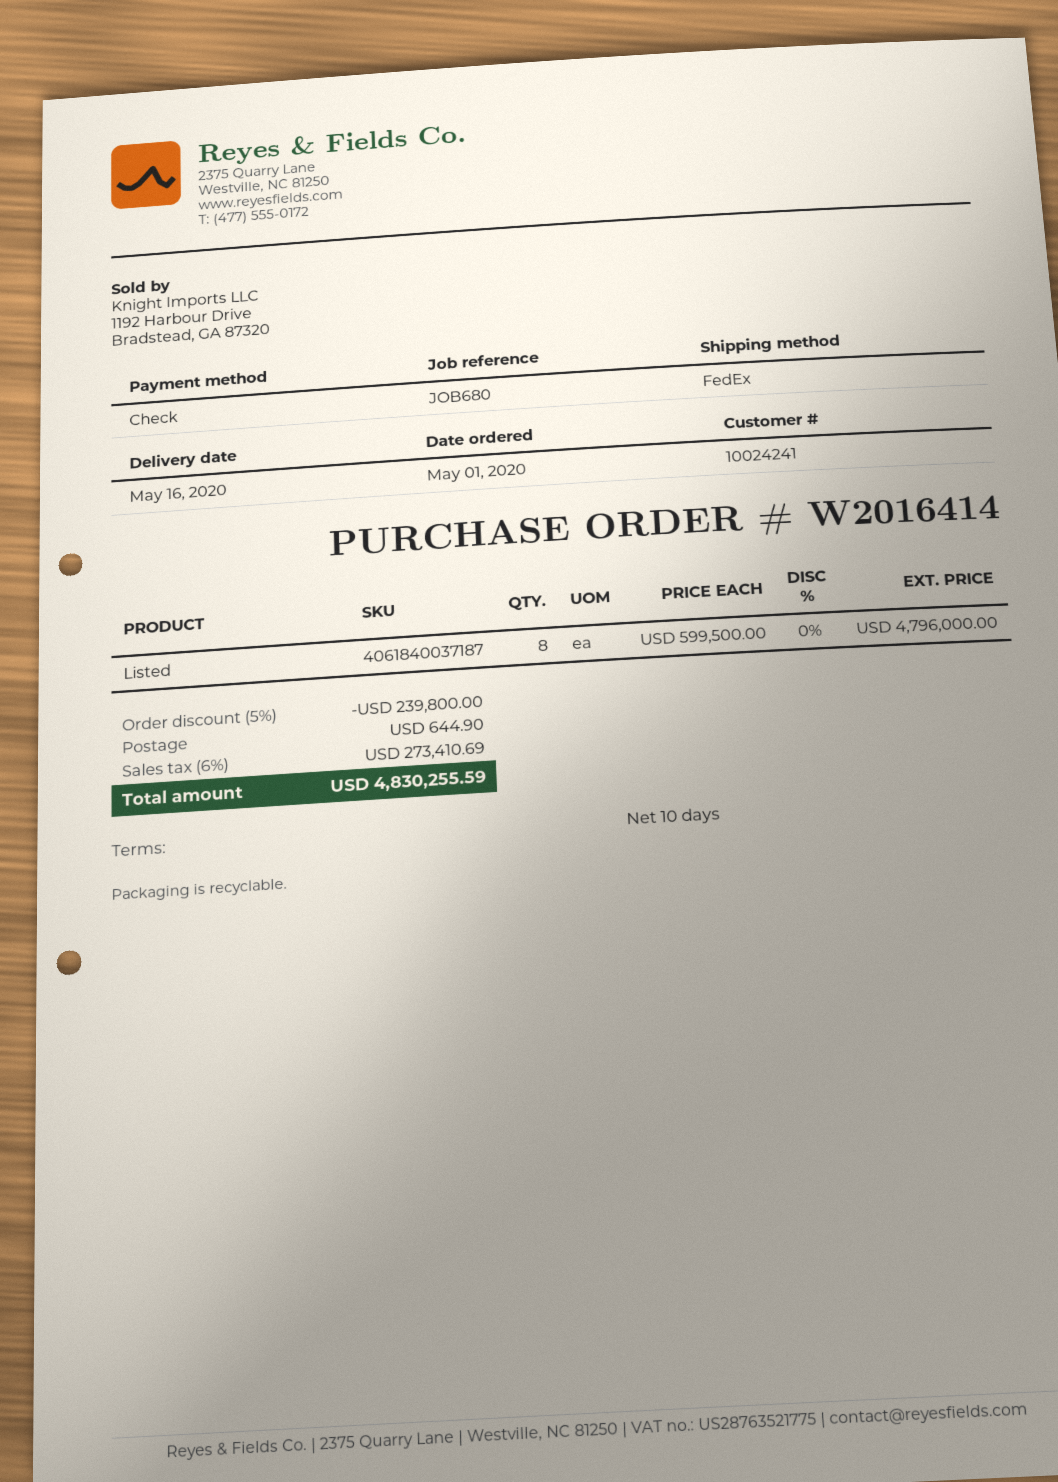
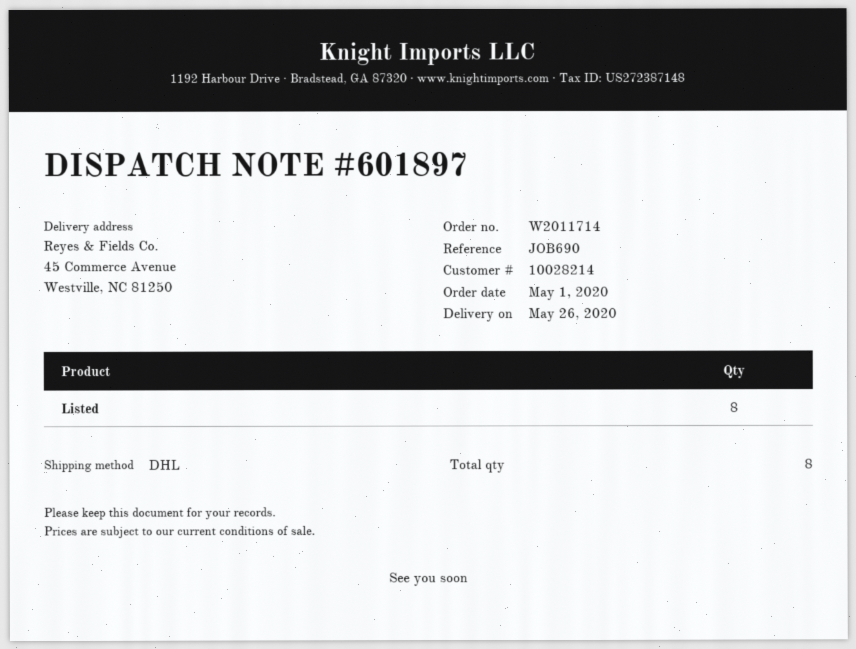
order number: W2016414 -> W2011714
delivery date: 2020-05-16 -> 2020-05-26
customer number: 10024241 -> 10028214
reference: JOB680 -> JOB690
shipping method: FedEx -> DHL

